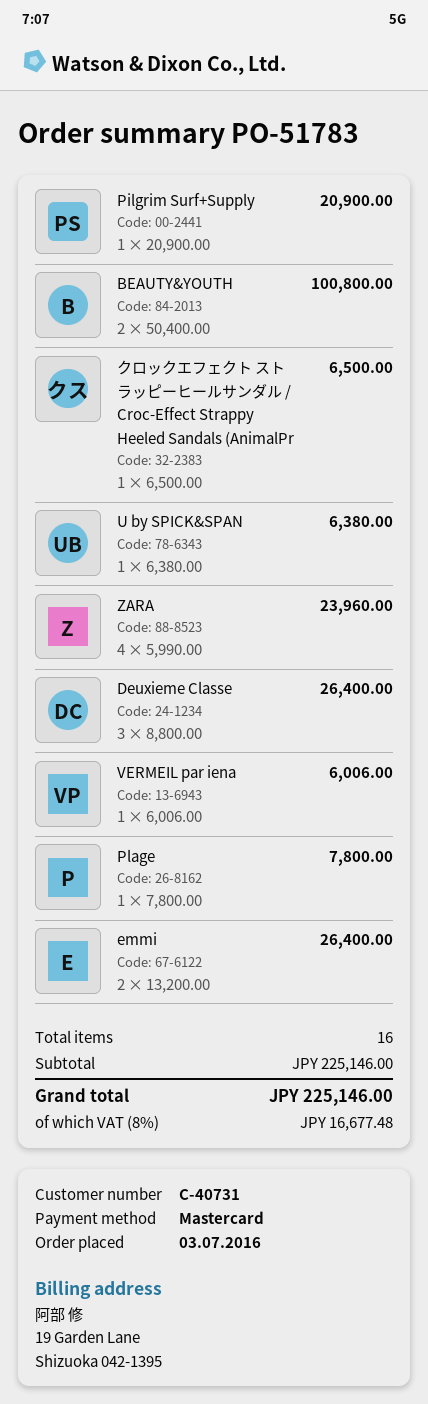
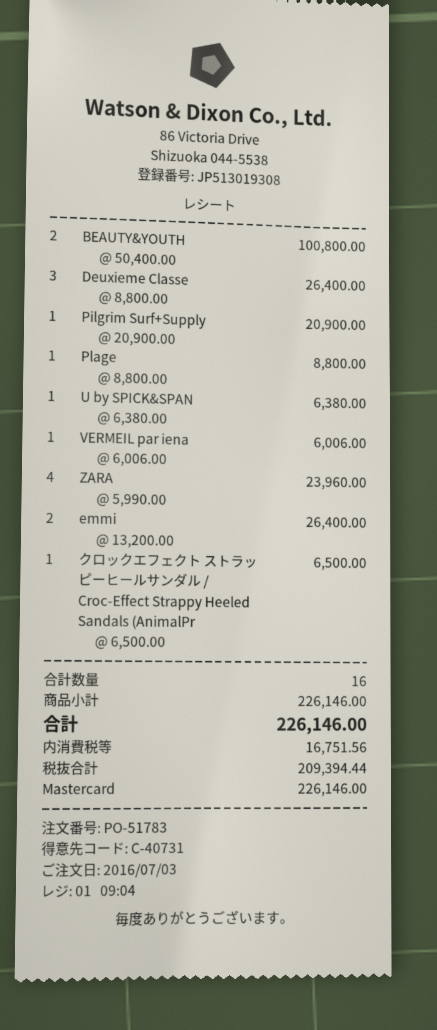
Plage: 1 x 7800.00 = 7800.00 -> 1 x 8800.00 = 8800.00
subtotal: 225146.00 -> 226146.00
tax: 16677.48 -> 16751.56
total: 225146.00 -> 226146.00

